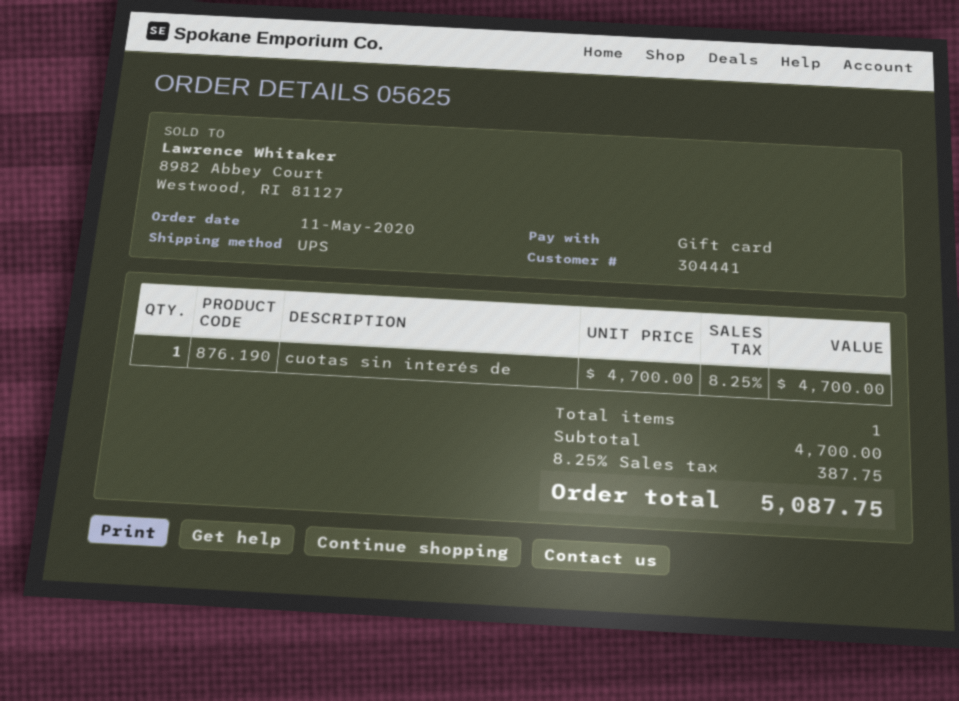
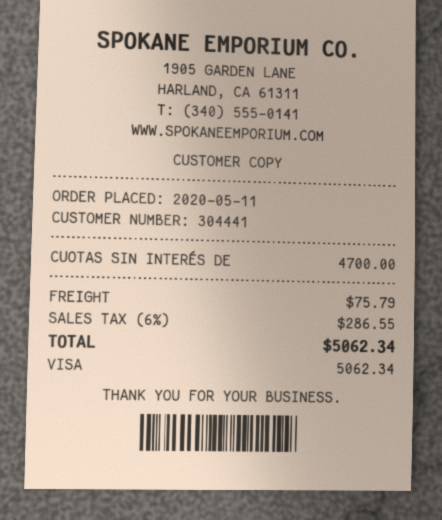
payment method: gift card -> Visa
shipping: none -> 75.79
tax: 8.25% = 387.75 -> 6% = 286.55
total: 5087.75 -> 5062.34

